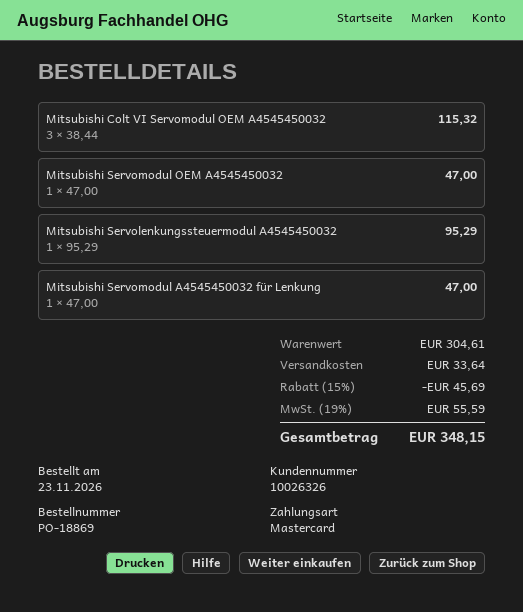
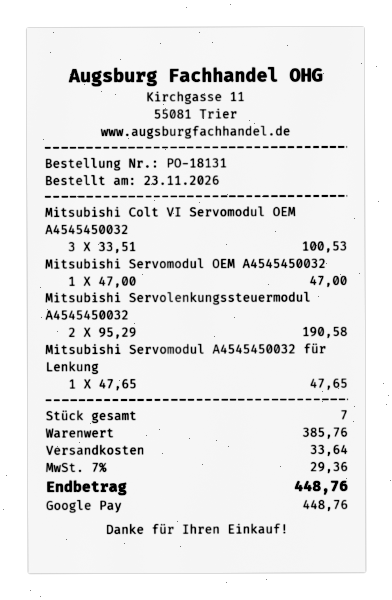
order number: PO-18869 -> PO-18131
payment method: Mastercard -> Google Pay
Mitsubishi Colt VI Servomodul OEM A4545450032: 3 x 38.44 = 115.32 -> 3 x 33.51 = 100.53
Mitsubishi Servolenkungssteuermodul A4545450032: 1 x 95.29 = 95.29 -> 2 x 95.29 = 190.58
Mitsubishi Servomodul A4545450032 für Lenkung: 1 x 47.00 = 47.00 -> 1 x 47.65 = 47.65
subtotal: 304.61 -> 385.76
discount: 15% = 45.69 -> none
tax: 19% = 55.59 -> 7% = 29.36
total: 348.15 -> 448.76

